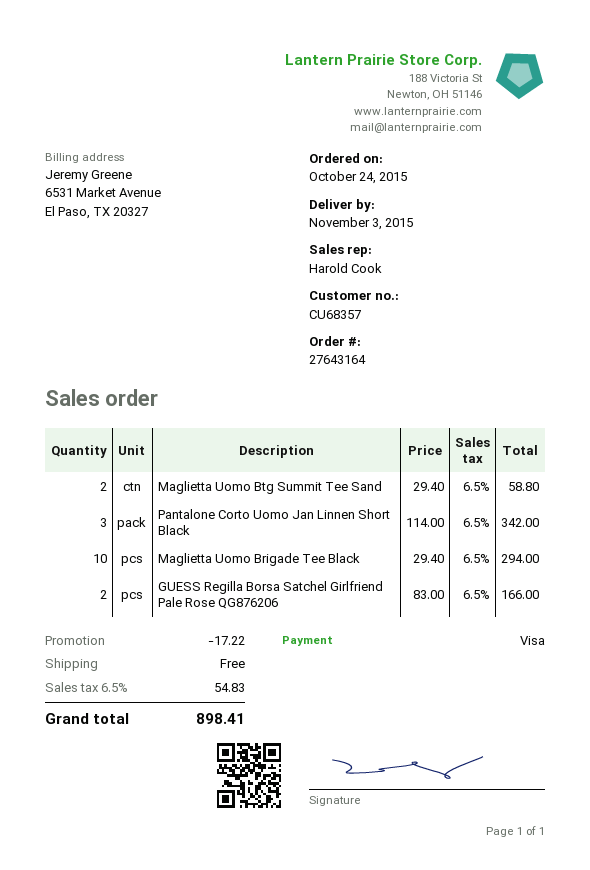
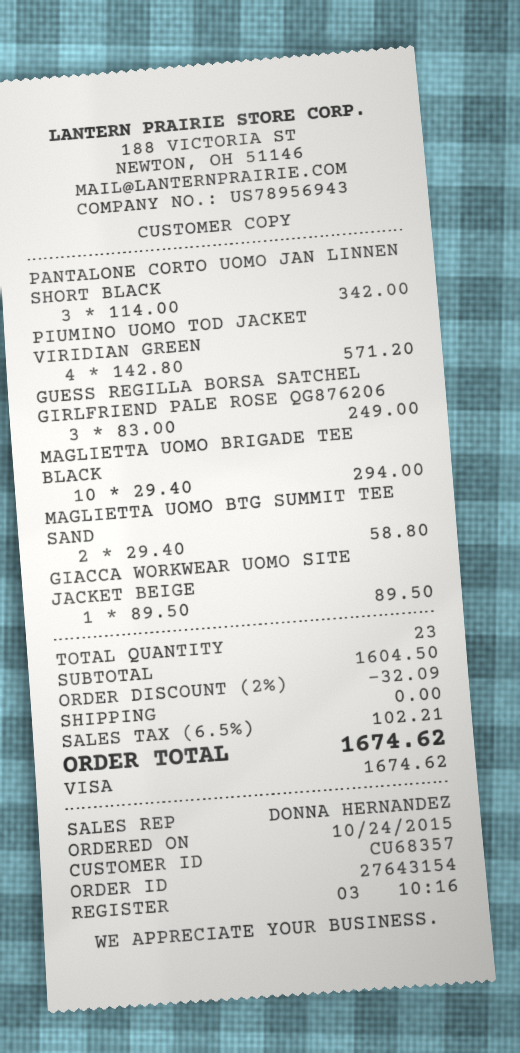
order number: 27643164 -> 27643154
sales rep: Harold Cook -> DONNA HERNANDEZ
GUESS Regilla Borsa Satchel Girlfriend Pale Rose QG876206: 2 x 83.00 = 166.00 -> 3 x 83.00 = 249.00
PIUMINO UOMO TOD JACKET VIRIDIAN GREEN: none -> 4 x 142.80 = 571.20
GIACCA WORKWEAR UOMO SITE JACKET BEIGE: none -> 1 x 89.50 = 89.50
discount: 17.22 -> 32.09
tax: 6.5% = 54.83 -> 6.5% = 102.21
total: 898.41 -> 1674.62

